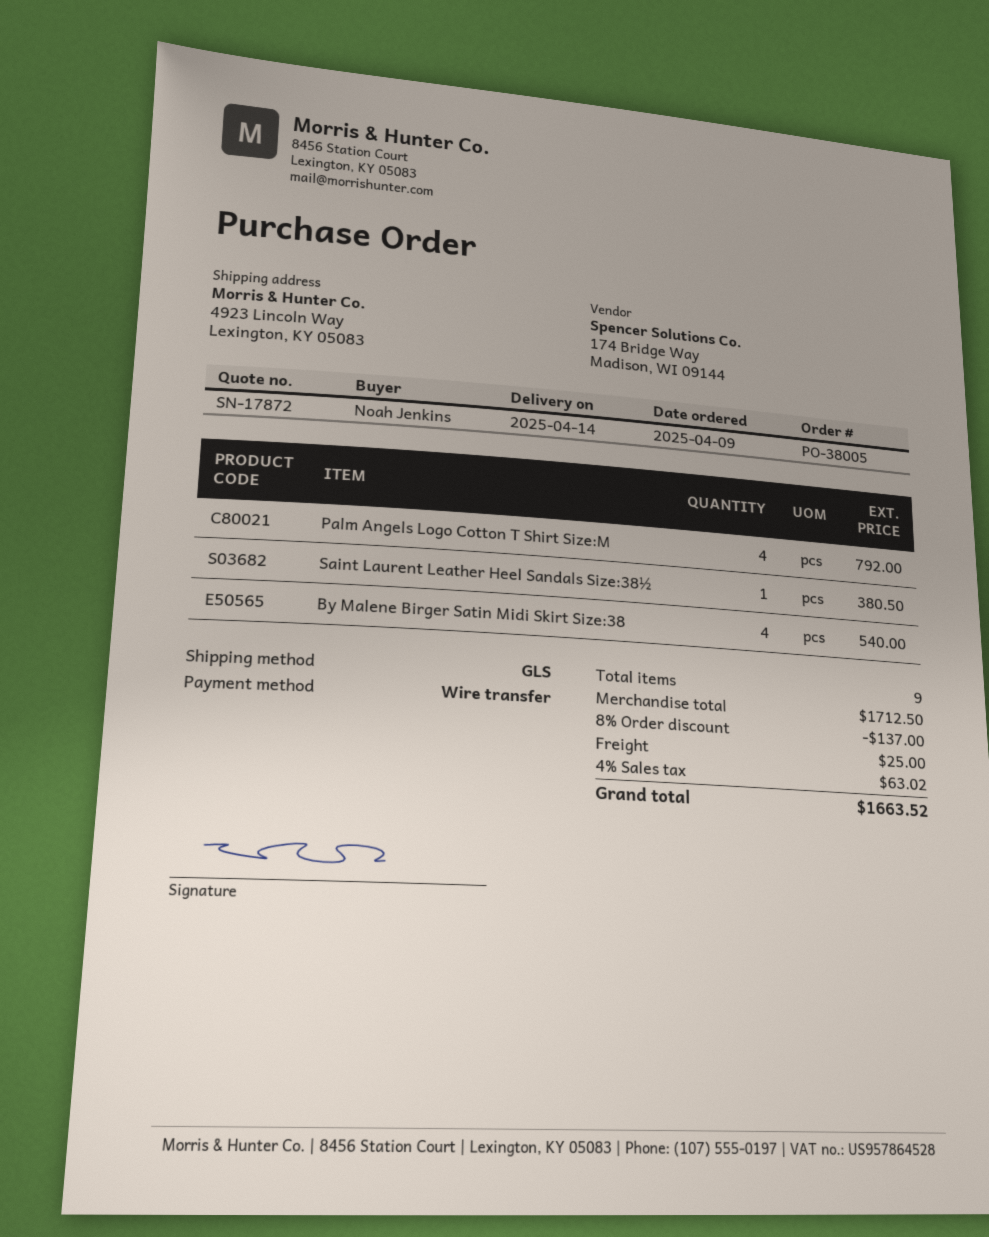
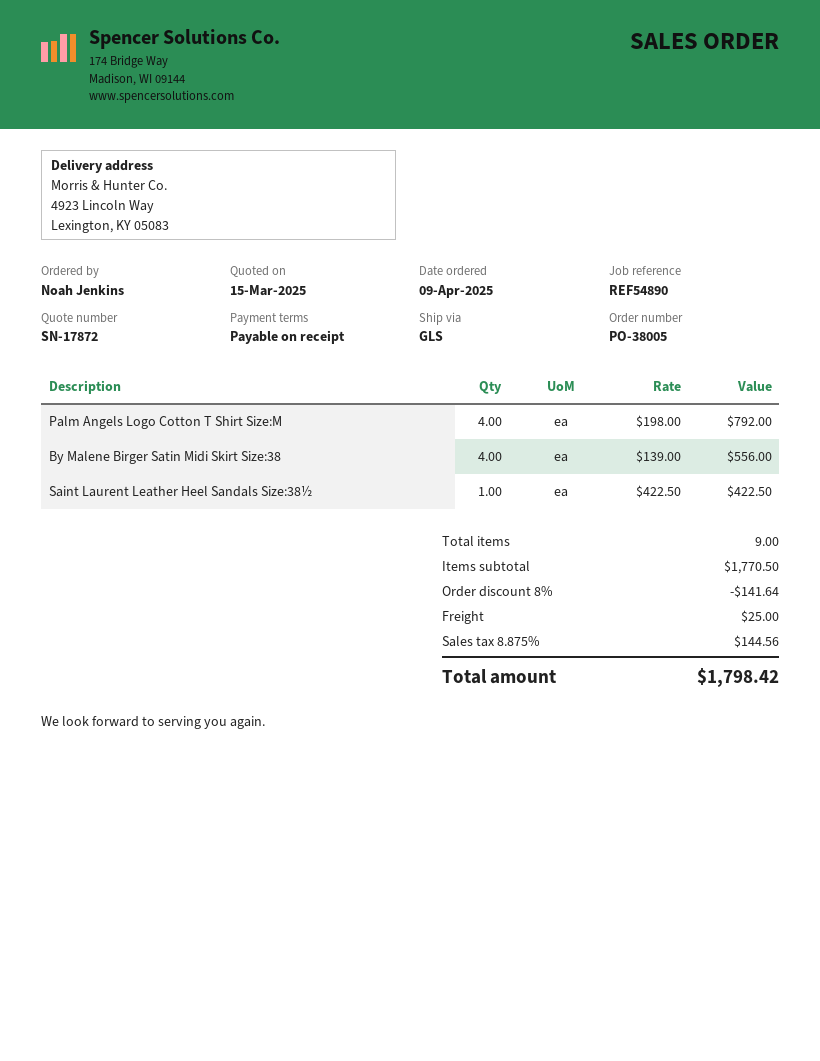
Saint Laurent Leather Heel Sandals Size:38½: 1 for 380.50 -> 1 for 422.50
By Malene Birger Satin Midi Skirt Size:38: 4 for 540.00 -> 4 for 556.00
subtotal: 1712.50 -> 1770.50
discount: 8% = 137.00 -> 8% = 141.64
tax: 4% = 63.02 -> 8.875% = 144.56
total: 1663.52 -> 1798.42

